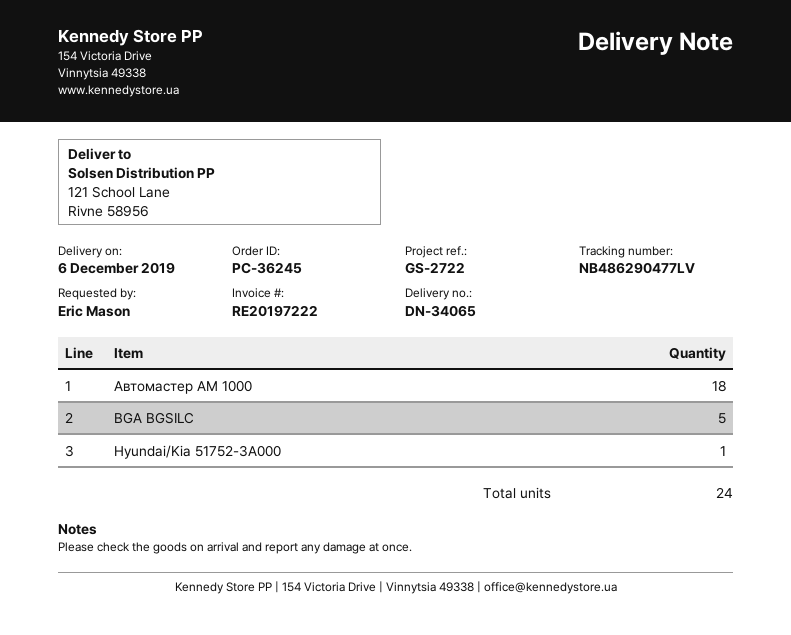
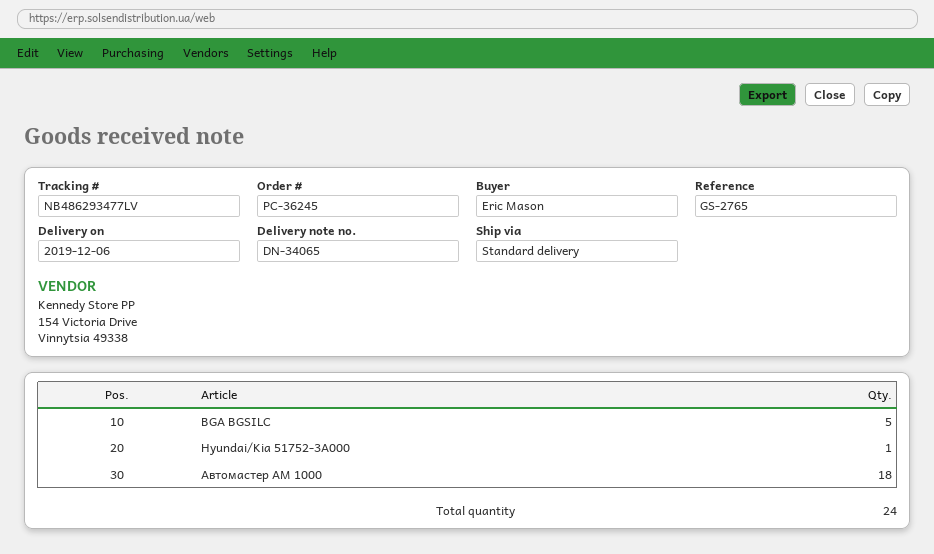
reference: GS-2722 -> GS-2765
tracking number: NB486290477LV -> NB486293477LV

